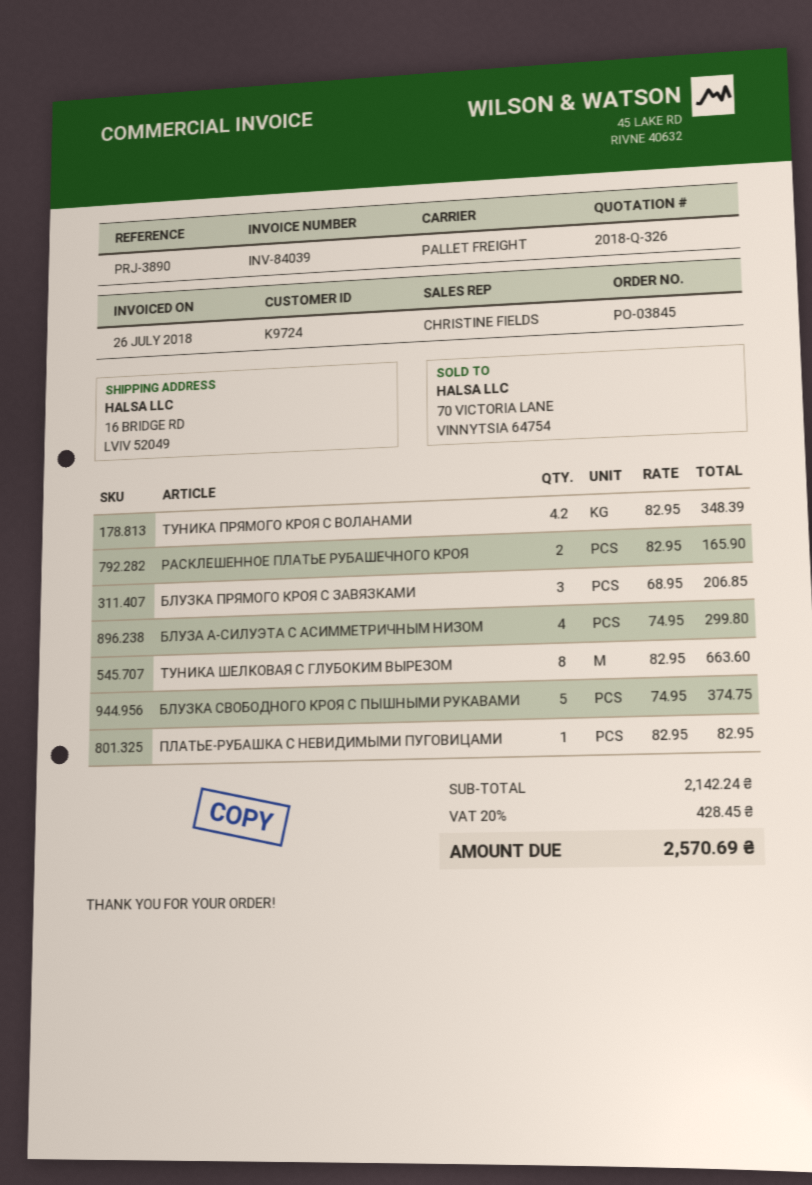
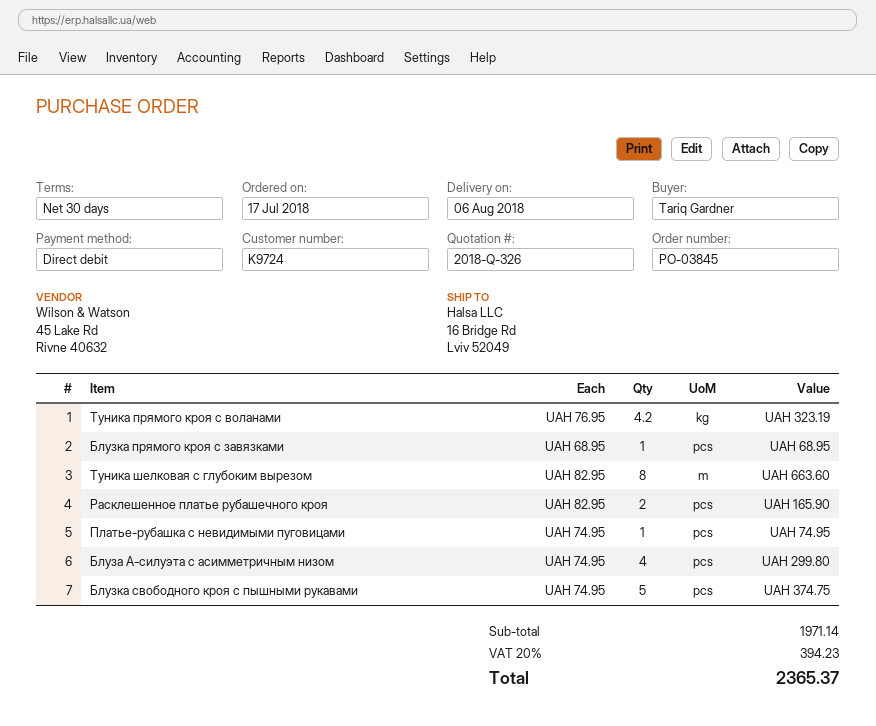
ТУНИКА ПРЯМОГО КРОЯ С ВОЛАНАМИ: 4.2 x 82.95 = 348.39 -> 4.2 x 76.95 = 323.19
БЛУЗКА ПРЯМОГО КРОЯ С ЗАВЯЗКАМИ: 3 x 68.95 = 206.85 -> 1 x 68.95 = 68.95
ПЛАТЬЕ-РУБАШКА С НЕВИДИМЫМИ ПУГОВИЦАМИ: 1 x 82.95 = 82.95 -> 1 x 74.95 = 74.95
subtotal: 2142.24 -> 1971.14
tax: 20% = 428.45 -> 20% = 394.23
total: 2570.69 -> 2365.37

